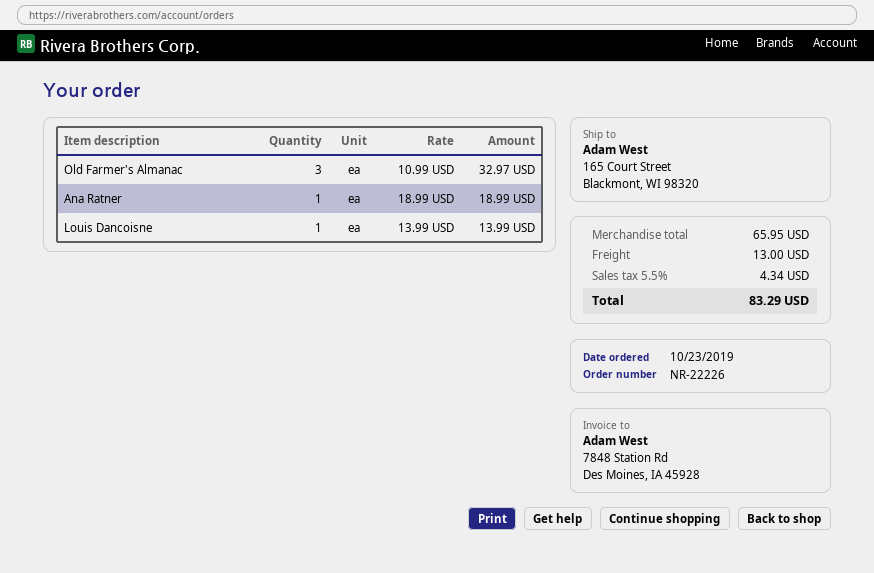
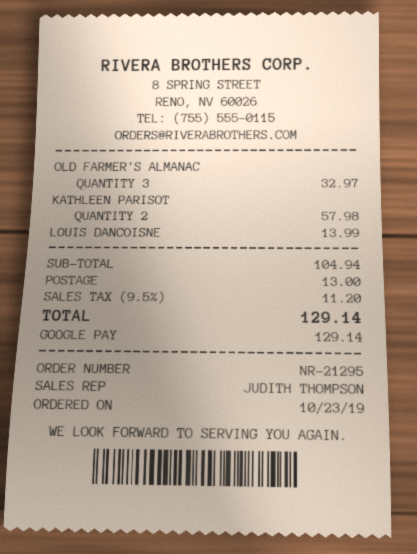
order number: NR-22226 -> NR-21295
Ana Ratner: 1 for 18.99 -> none
KATHLEEN PARISOT: none -> 2 for 57.98
subtotal: 65.95 -> 104.94
tax: 5.5% = 4.34 -> 9.5% = 11.20
total: 83.29 -> 129.14

